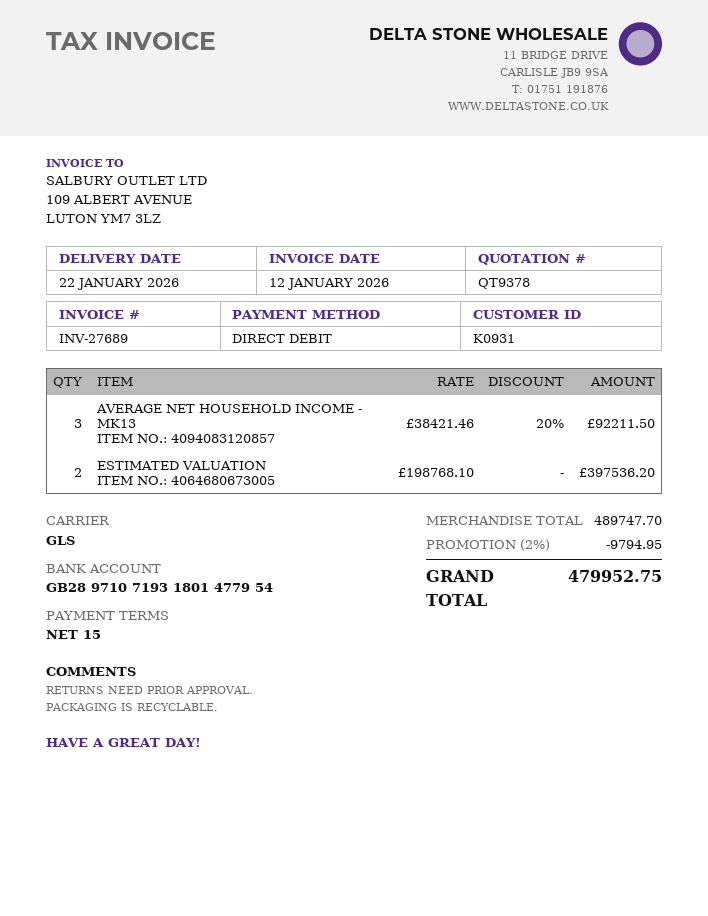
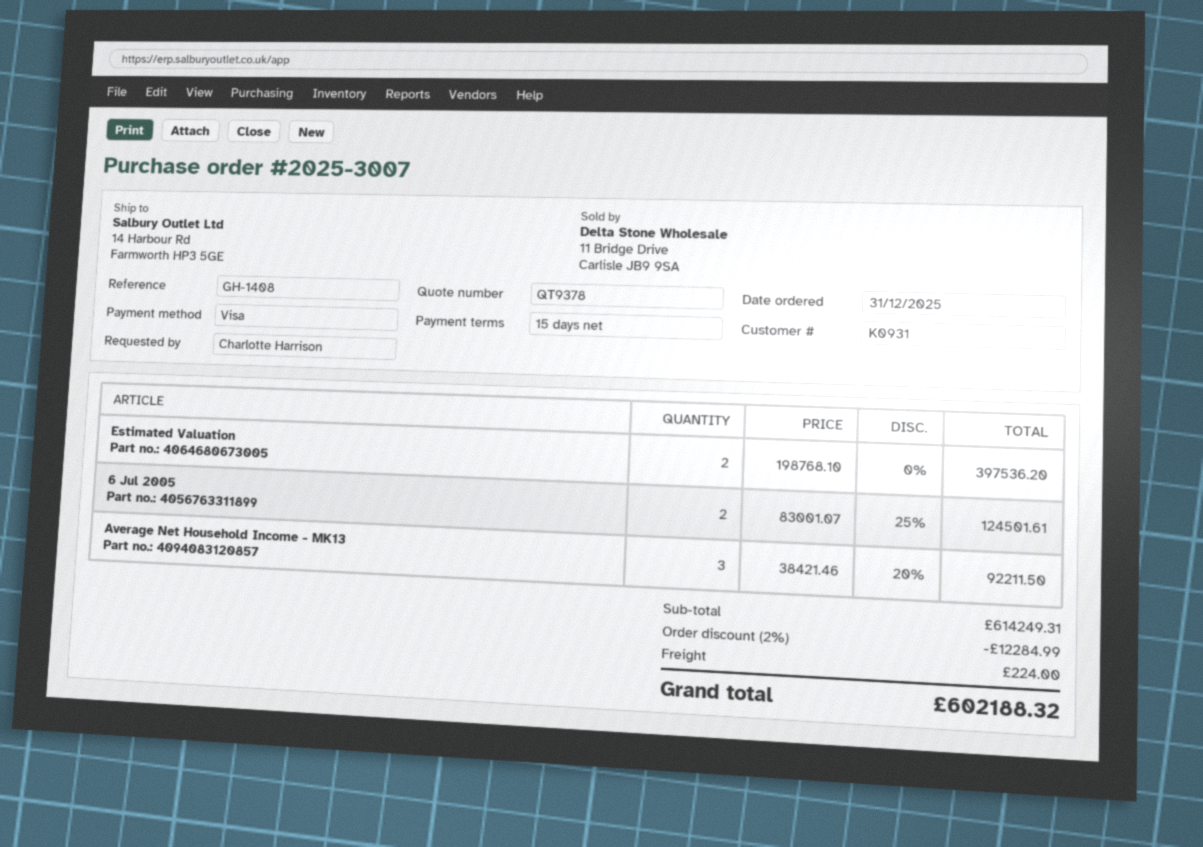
payment method: direct debit -> Visa
6 Jul 2005: none -> 2 x 83001.07 - 25% = 124501.61
subtotal: 489747.70 -> 614249.31
discount: 2% = 9794.95 -> 2% = 12284.99
shipping: none -> 224.00
total: 479952.75 -> 602188.32

